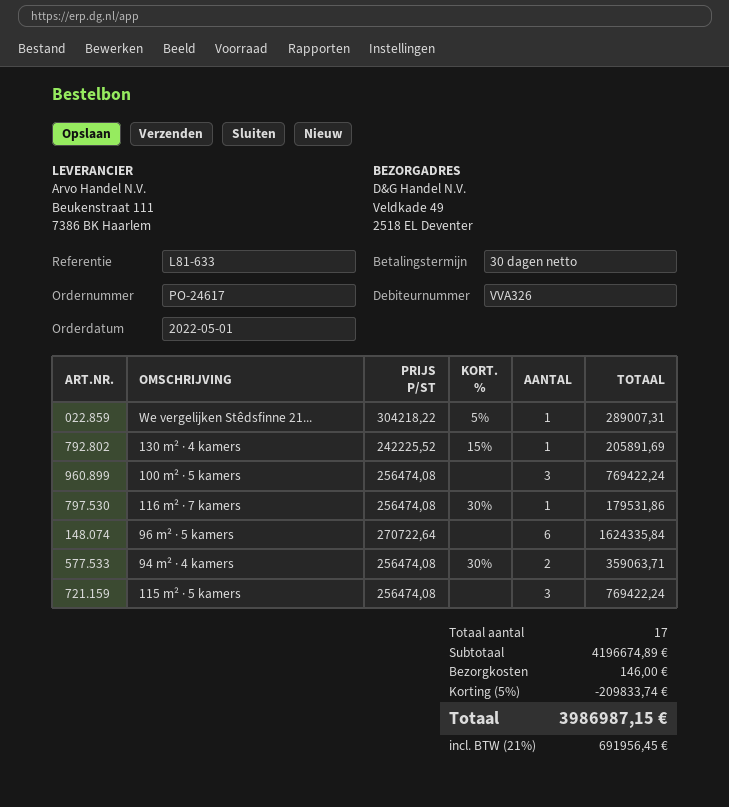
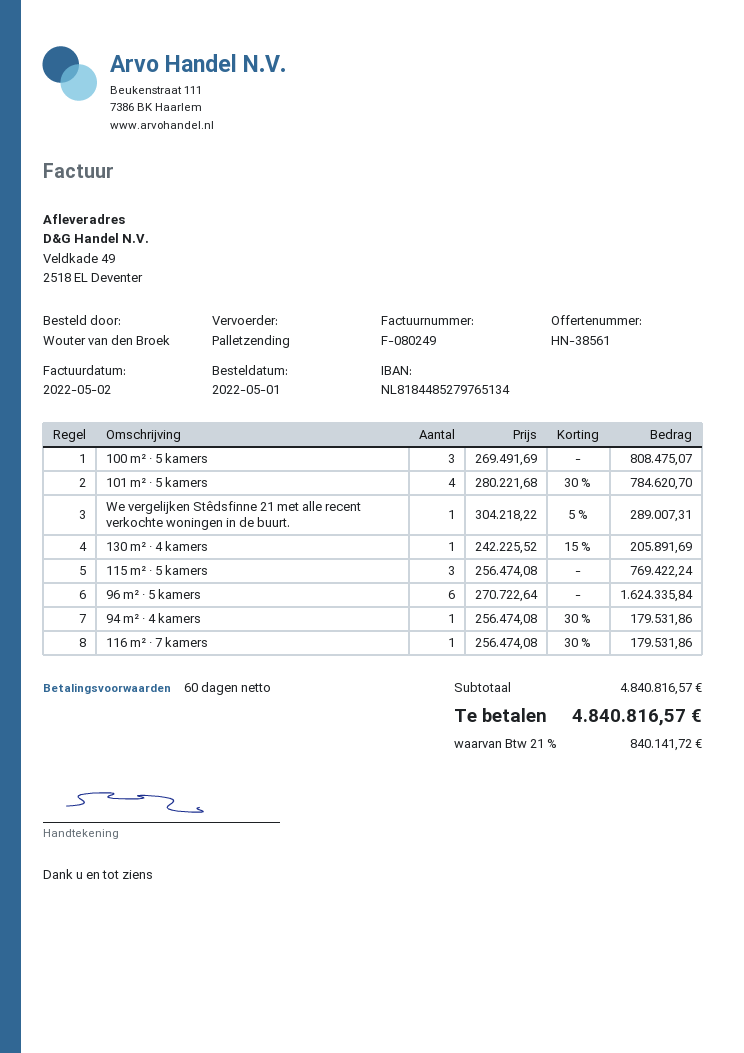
payment terms: 30 days -> 60 days
100 m² · 5 kamers: 3 x 256474.08 = 769422.24 -> 3 x 269491.69 = 808475.07
94 m² · 4 kamers: 2 x 256474.08 - 30% = 359063.71 -> 1 x 256474.08 - 30% = 179531.86
101 m² · 5 kamers: none -> 4 x 280221.68 - 30% = 784620.70
subtotal: 4196674.89 -> 4840816.57
discount: 5% = 209833.74 -> none
shipping: 146.00 -> none
tax: 21% = 691956.45 -> 21% = 840141.72
total: 3986987.15 -> 4840816.57

